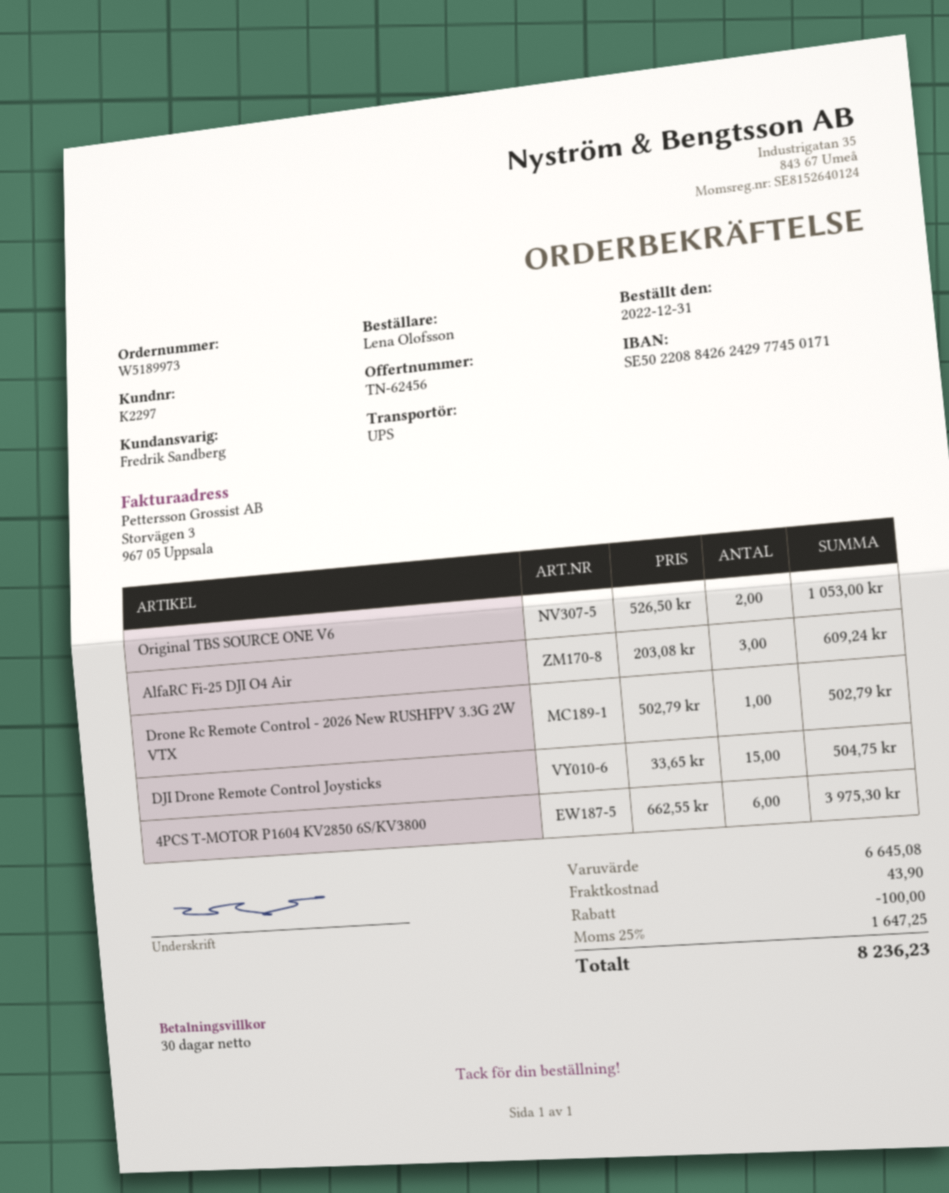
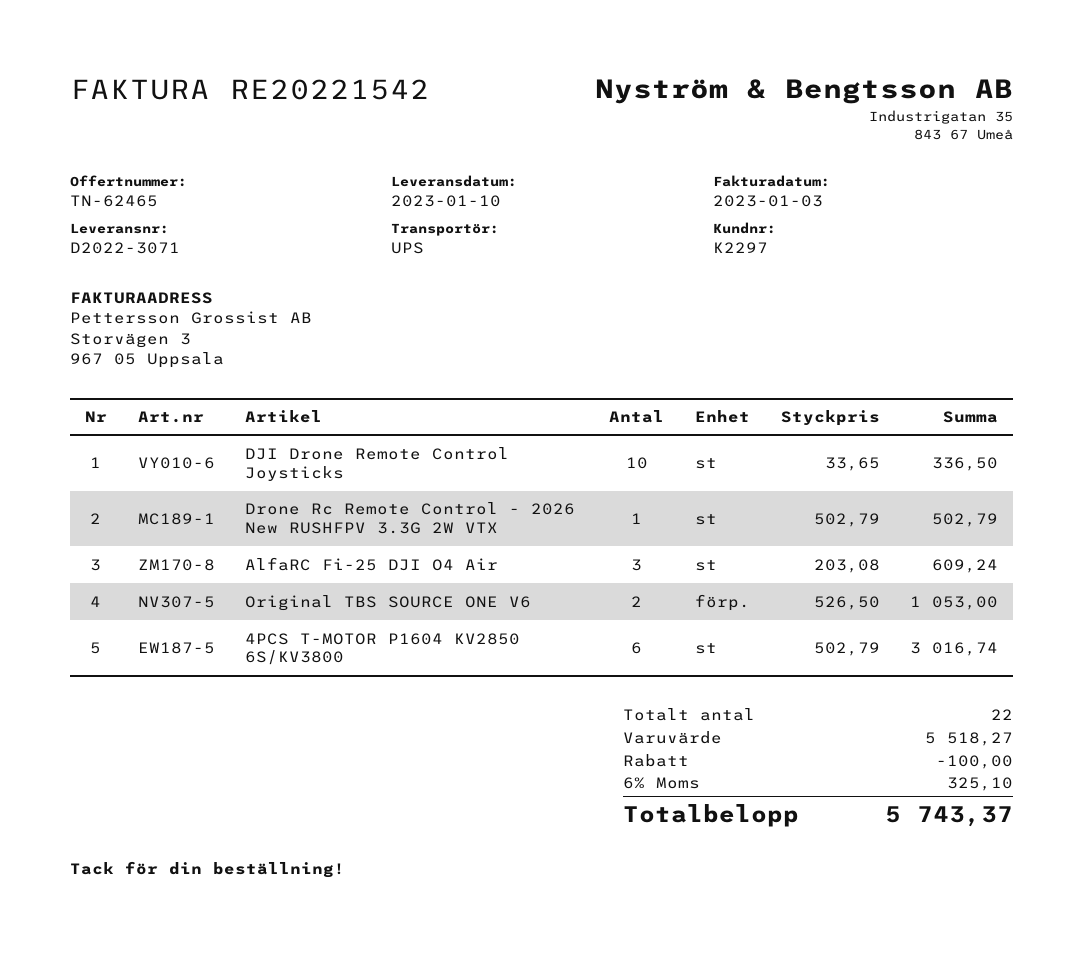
quote number: TN-62456 -> TN-62465
DJI Drone Remote Control Joysticks: 15 x 33.65 = 504.75 -> 10 x 33.65 = 336.50
4PCS T-MOTOR P1604 KV2850 6S/KV3800: 6 x 662.55 = 3975.30 -> 6 x 502.79 = 3016.74
subtotal: 6645.08 -> 5518.27
shipping: 43.90 -> none
tax: 25% = 1647.25 -> 6% = 325.10
total: 8236.23 -> 5743.37

